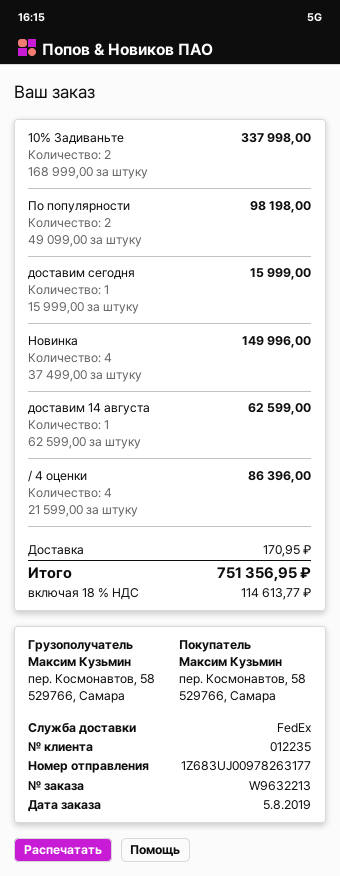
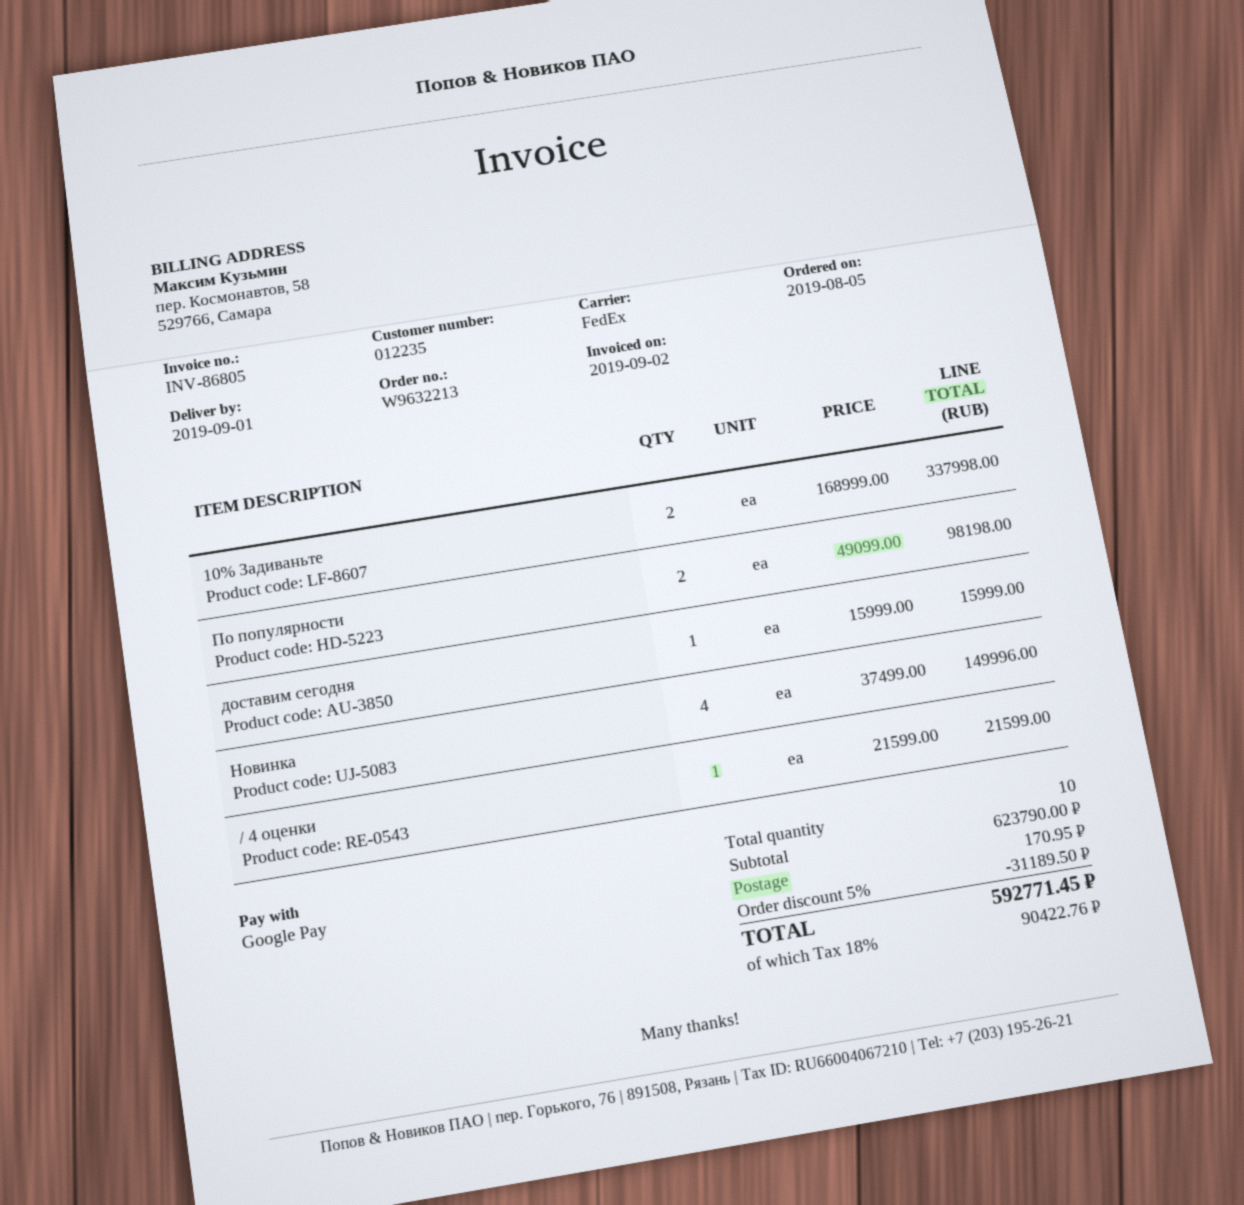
доставим 14 августа: 1 x 62599.00 = 62599.00 -> none
/ 4 оценки: 4 x 21599.00 = 86396.00 -> 1 x 21599.00 = 21599.00
discount: none -> 5% = 31189.50
tax: 18% = 114613.77 -> 18% = 90422.76
total: 751356.95 -> 592771.45

